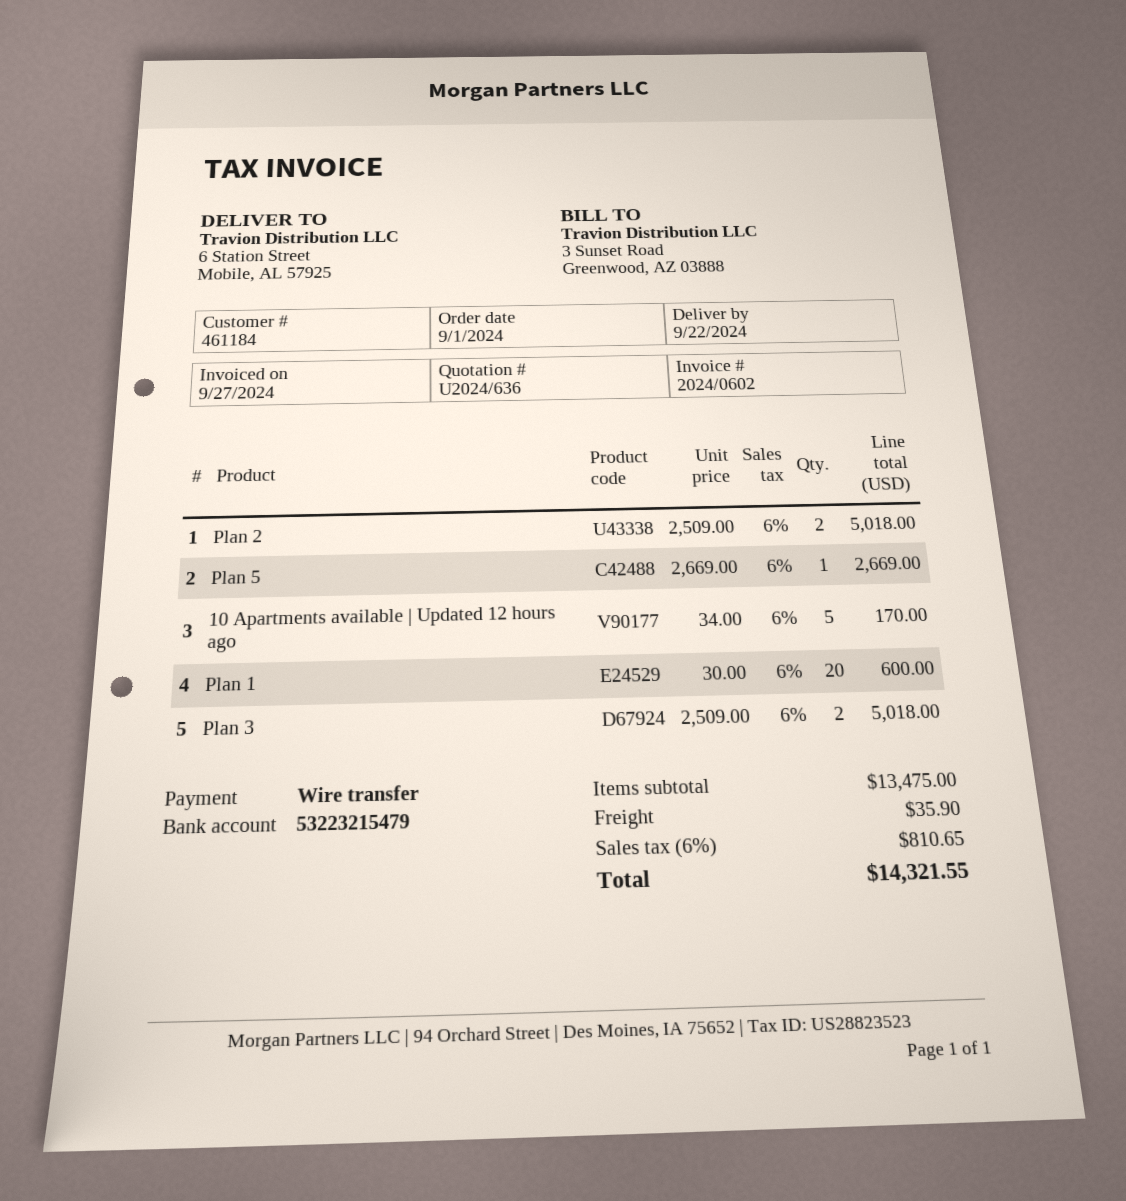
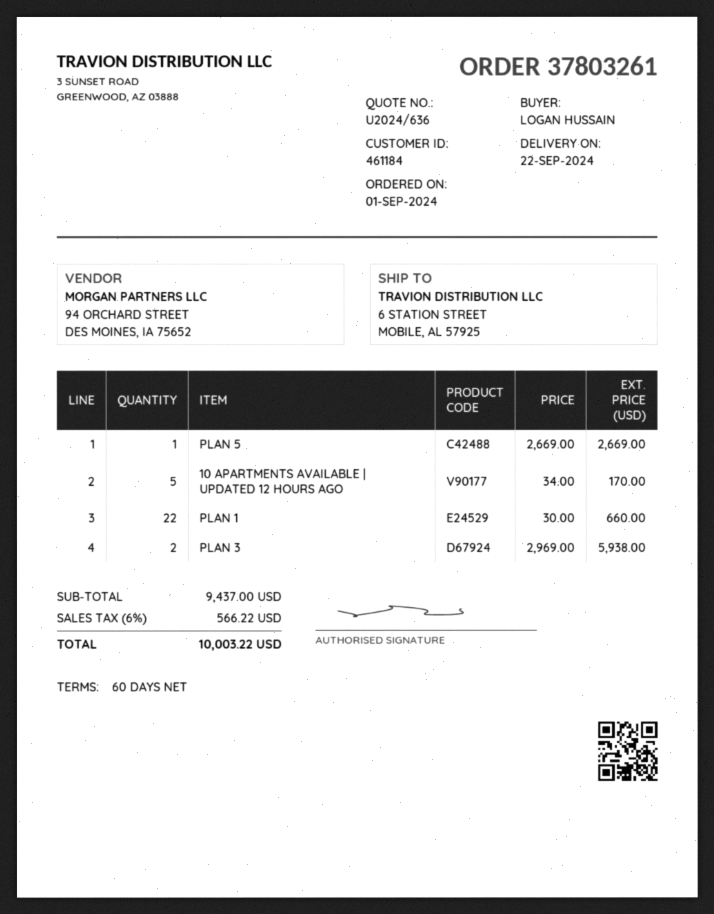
Plan 2: 2 x 2509.00 = 5018.00 -> none
Plan 1: 20 x 30.00 = 600.00 -> 22 x 30.00 = 660.00
Plan 3: 2 x 2509.00 = 5018.00 -> 2 x 2969.00 = 5938.00
subtotal: 13475.00 -> 9437.00
shipping: 35.90 -> none
tax: 6% = 810.65 -> 6% = 566.22
total: 14321.55 -> 10003.22

